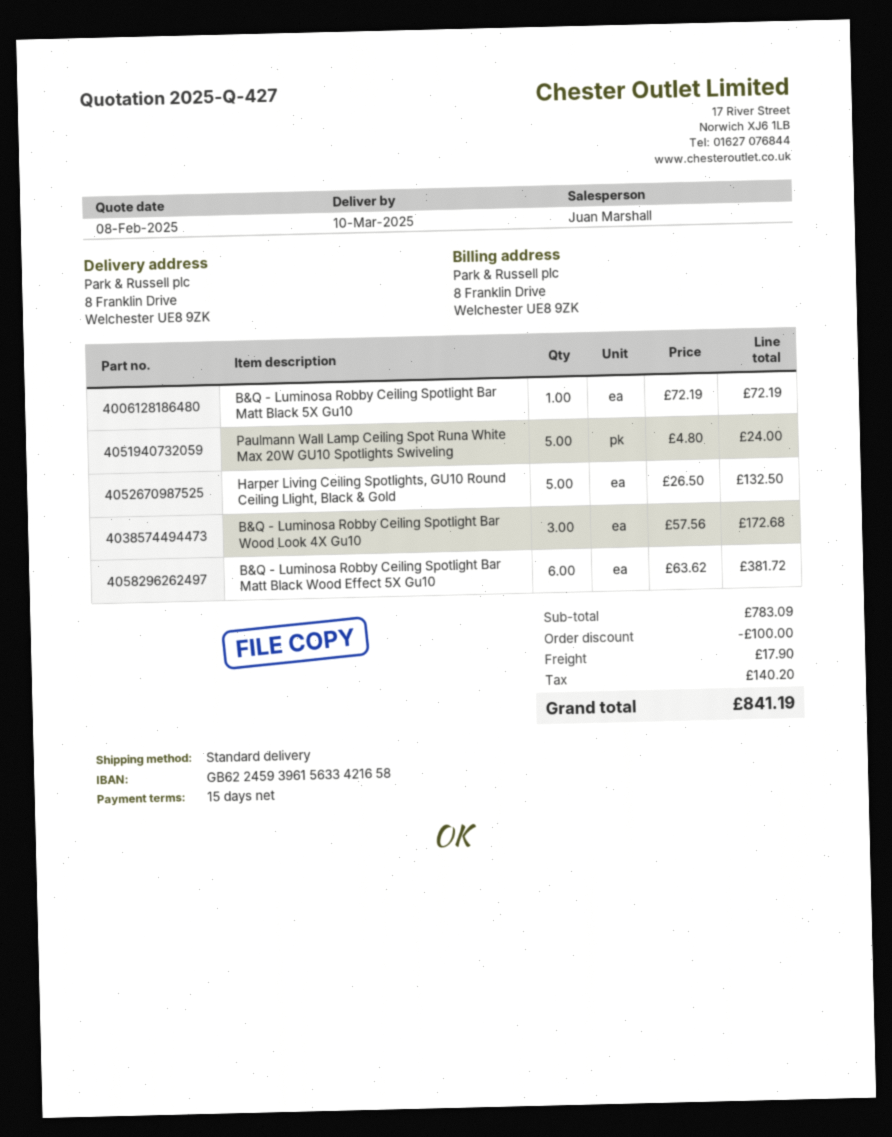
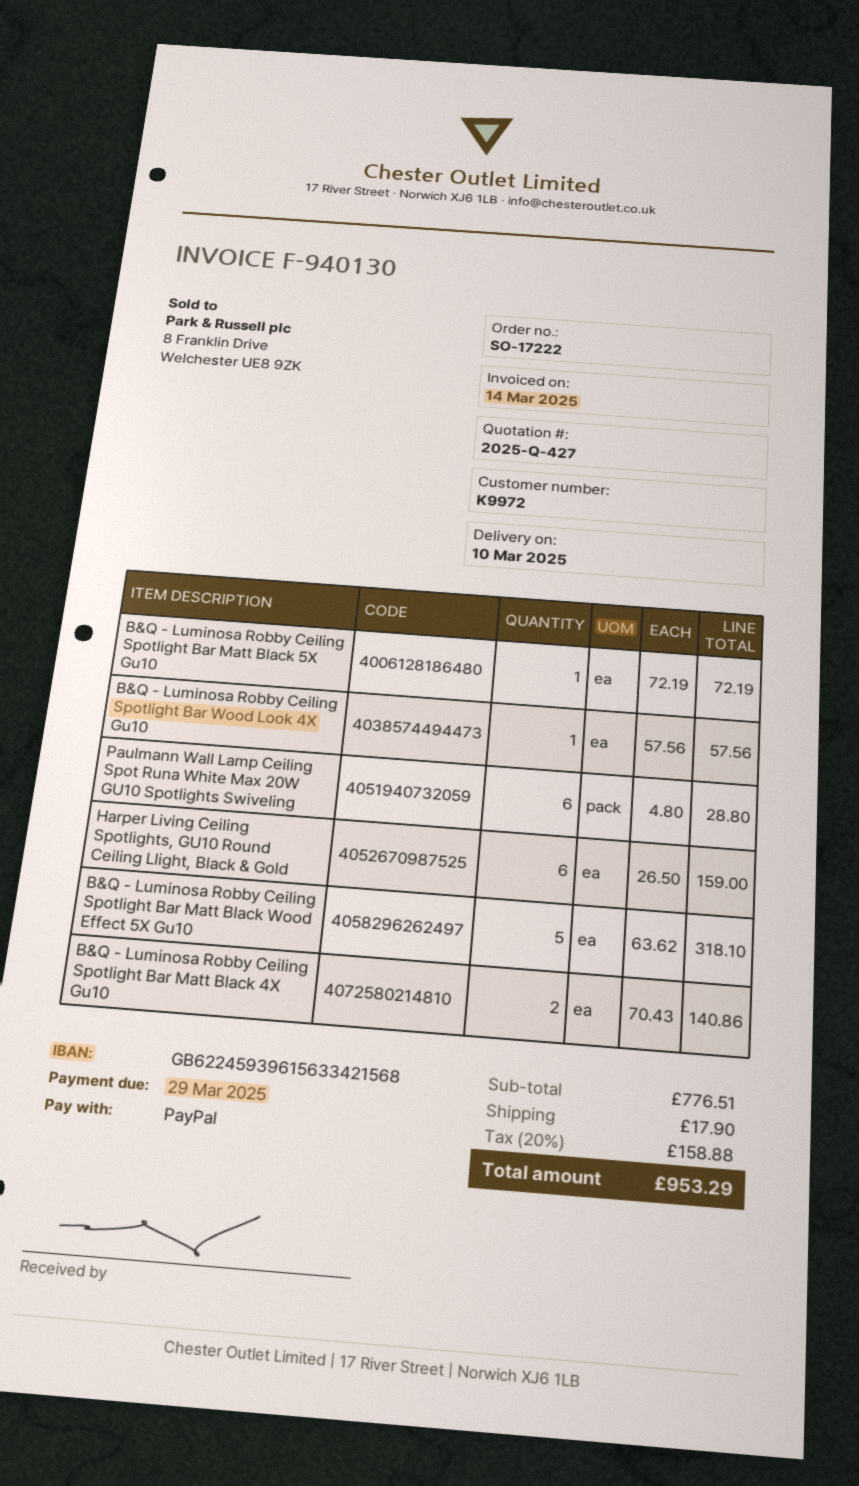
bank account: GB62245939615633421658 -> GB62245939615633421568
Paulmann Wall Lamp Ceiling Spot Runa White Max 20W GU10 Spotlights Swiveling: 5 x 4.80 = 24.00 -> 6 x 4.80 = 28.80
Harper Living Ceiling Spotlights, GU10 Round Ceiling Llight, Black & Gold: 5 x 26.50 = 132.50 -> 6 x 26.50 = 159.00
B&Q - Luminosa Robby Ceiling Spotlight Bar Wood Look 4X Gu10: 3 x 57.56 = 172.68 -> 1 x 57.56 = 57.56
B&Q - Luminosa Robby Ceiling Spotlight Bar Matt Black Wood Effect 5X Gu10: 6 x 63.62 = 381.72 -> 5 x 63.62 = 318.10
B&Q - Luminosa Robby Ceiling Spotlight Bar Matt Black 4X Gu10: none -> 2 x 70.43 = 140.86
subtotal: 783.09 -> 776.51
discount: 100.00 -> none
tax: 140.20 -> 158.88
total: 841.19 -> 953.29

